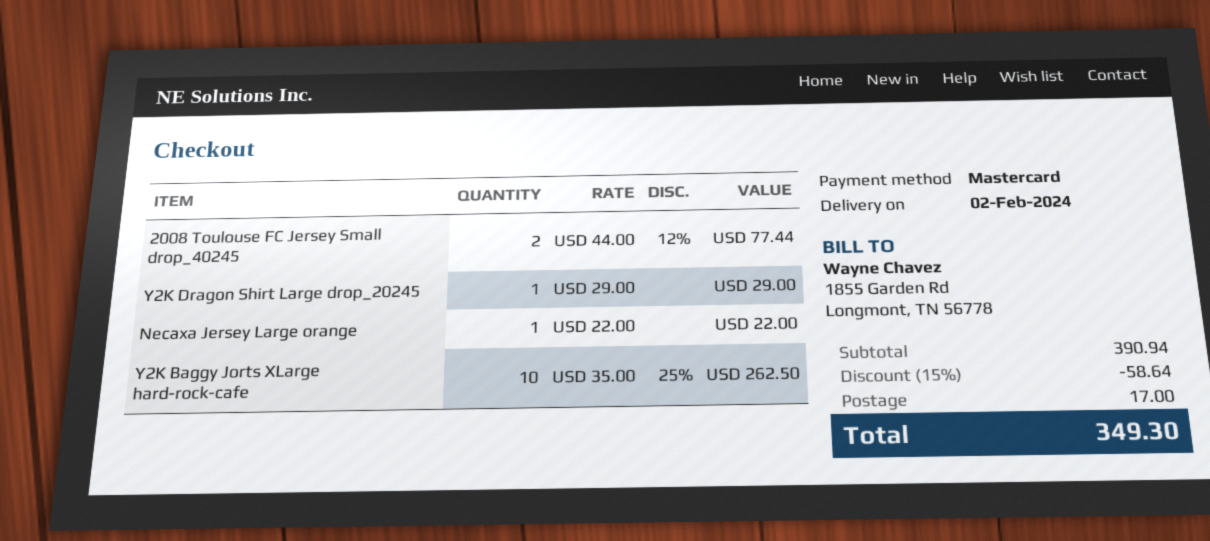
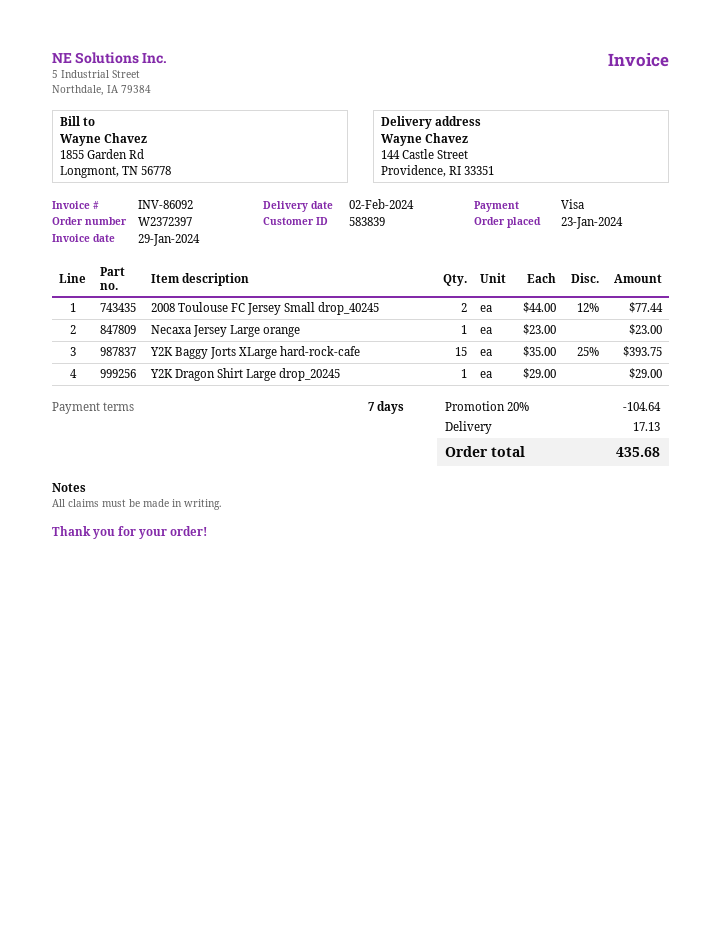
payment method: Mastercard -> Visa
Necaxa Jersey Large orange: 1 x 22.00 = 22.00 -> 1 x 23.00 = 23.00
Y2K Baggy Jorts XLarge hard-rock-cafe: 10 x 35.00 - 25% = 262.50 -> 15 x 35.00 - 25% = 393.75
discount: 15% = 58.64 -> 20% = 104.64
shipping: 17.00 -> 17.13
total: 349.30 -> 435.68

